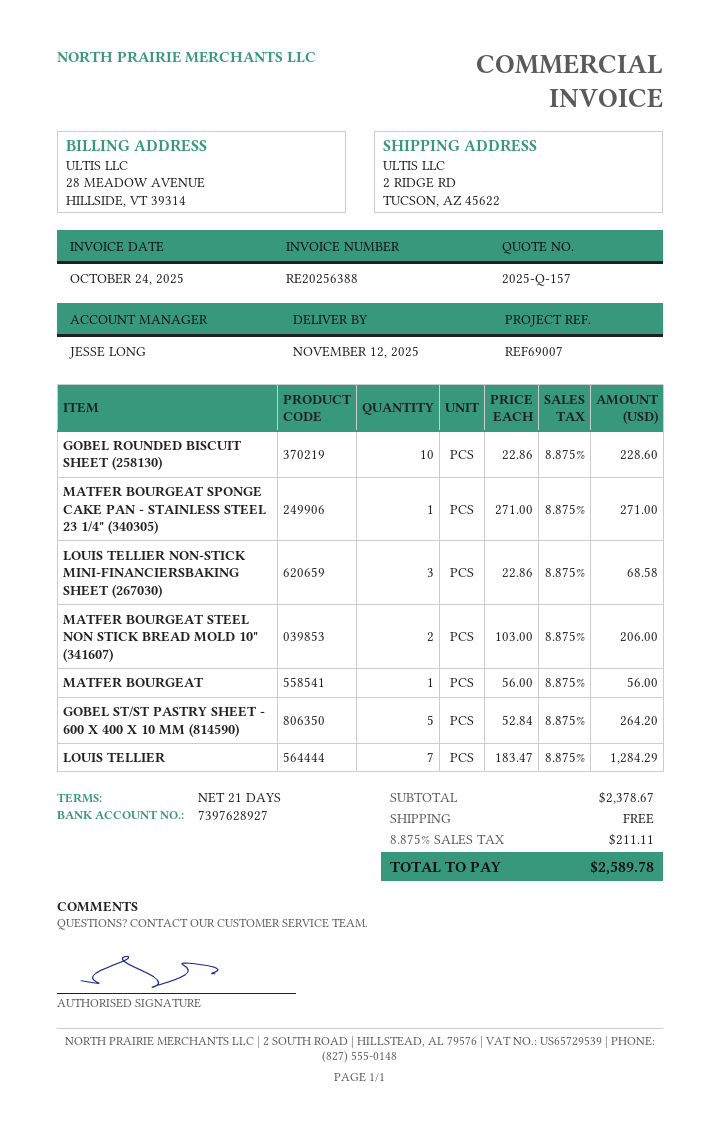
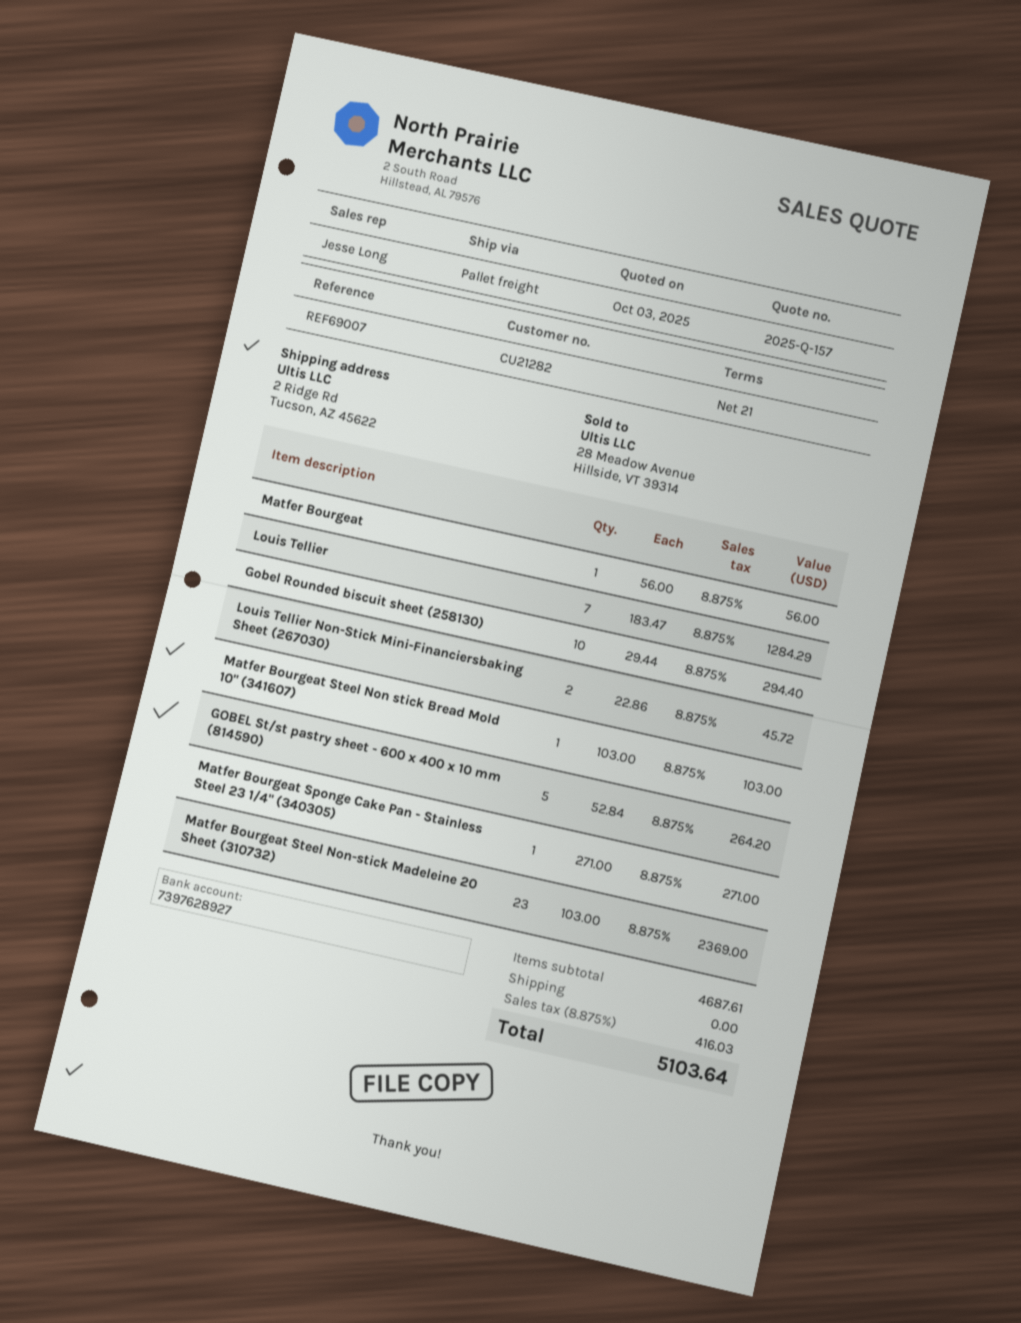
GOBEL ROUNDED BISCUIT SHEET (258130): 10 x 22.86 = 228.60 -> 10 x 29.44 = 294.40
LOUIS TELLIER NON-STICK MINI-FINANCIERSBAKING SHEET (267030): 3 x 22.86 = 68.58 -> 2 x 22.86 = 45.72
MATFER BOURGEAT STEEL NON STICK BREAD MOLD 10" (341607): 2 x 103.00 = 206.00 -> 1 x 103.00 = 103.00
Matfer Bourgeat Steel Non-stick Madeleine 20 Sheet (310732): none -> 23 x 103.00 = 2369.00
subtotal: 2378.67 -> 4687.61
tax: 8.875% = 211.11 -> 8.875% = 416.03
total: 2589.78 -> 5103.64

